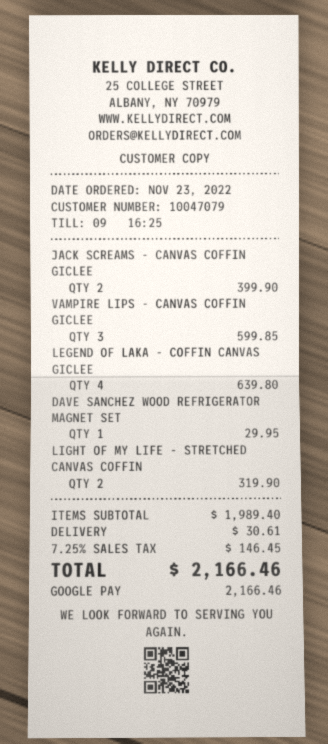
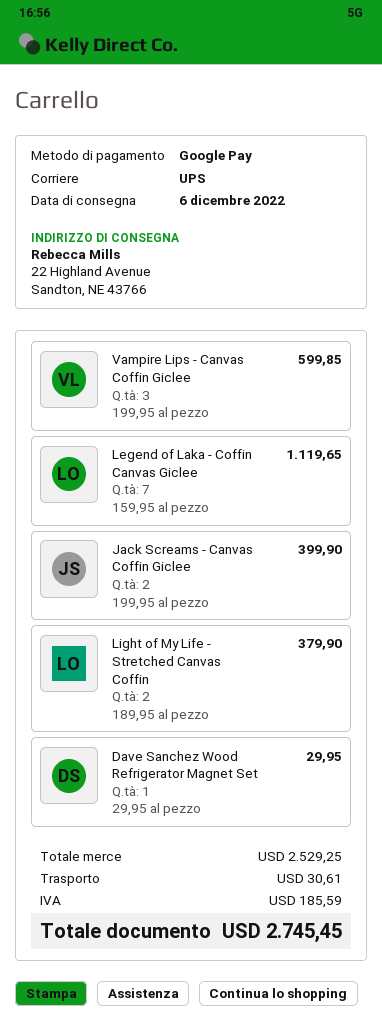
LEGEND OF LAKA - COFFIN CANVAS GICLEE: 4 for 639.80 -> 7 for 1119.65
LIGHT OF MY LIFE - STRETCHED CANVAS COFFIN: 2 for 319.90 -> 2 for 379.90
subtotal: 1989.40 -> 2529.25
tax: 146.45 -> 185.59
total: 2166.46 -> 2745.45

